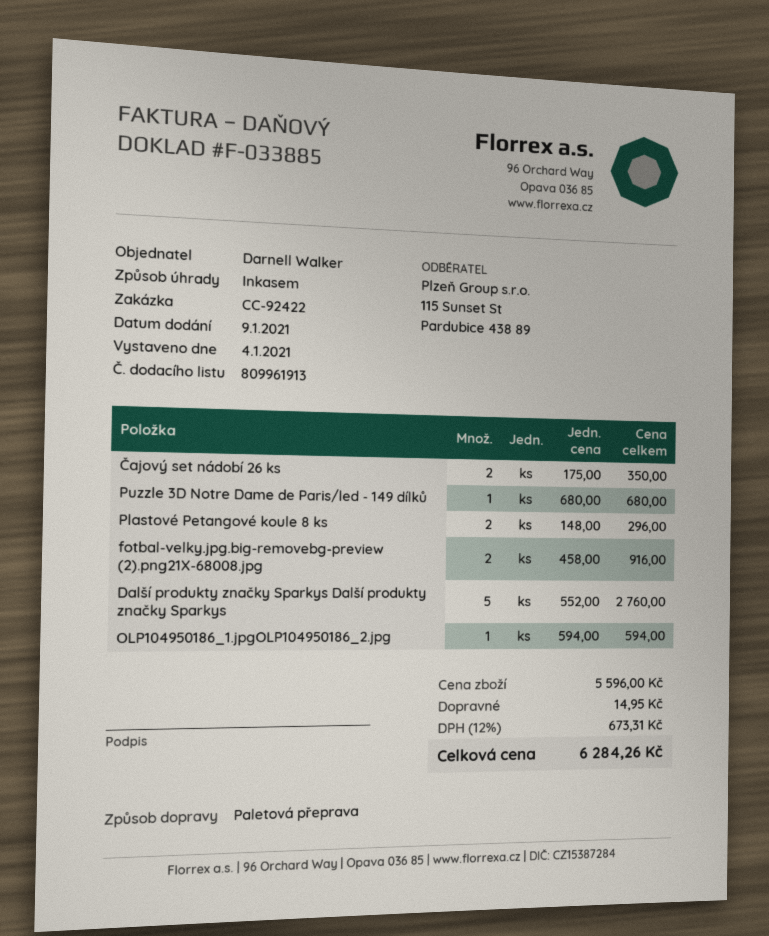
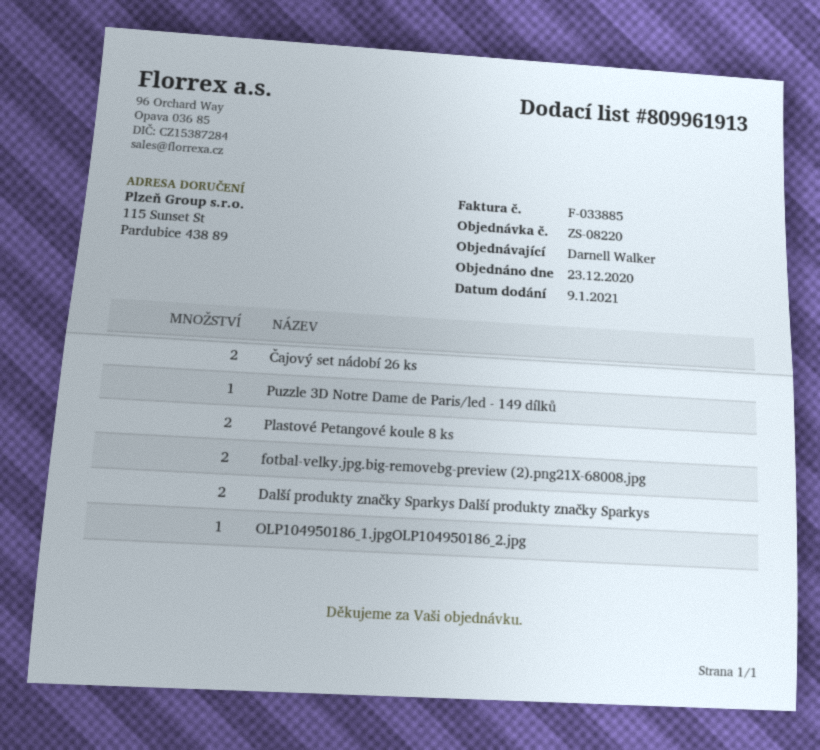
Další produkty značky Sparkys Další produkty značky Sparkys: 5 -> 2

